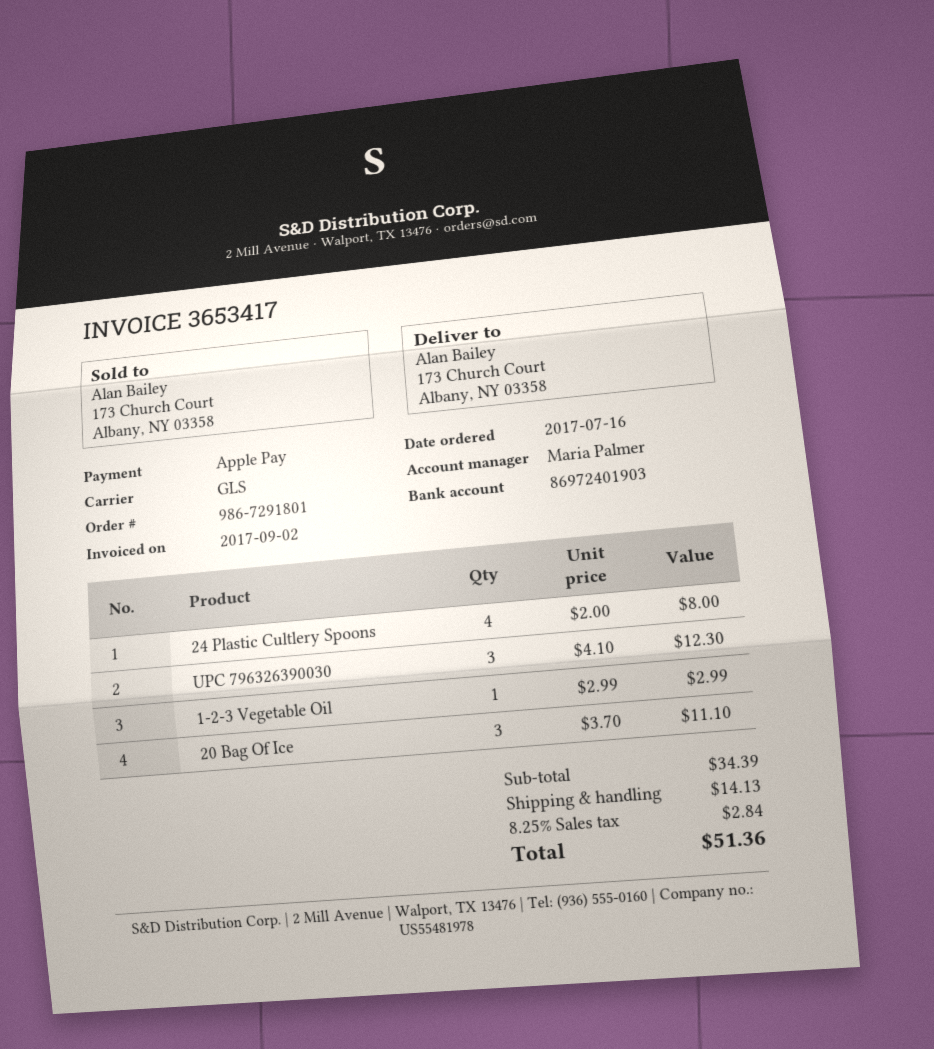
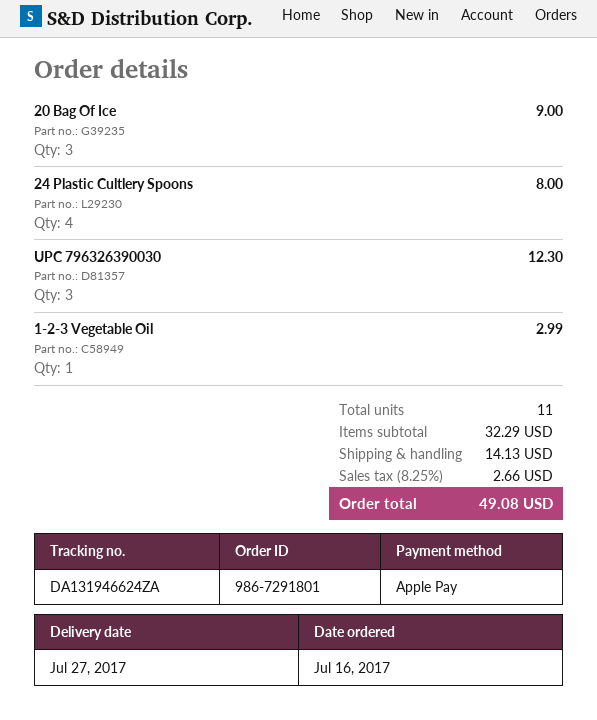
20 Bag Of Ice: 3 for 11.10 -> 3 for 9.00
subtotal: 34.39 -> 32.29
tax: 8.25% = 2.84 -> 8.25% = 2.66
total: 51.36 -> 49.08

